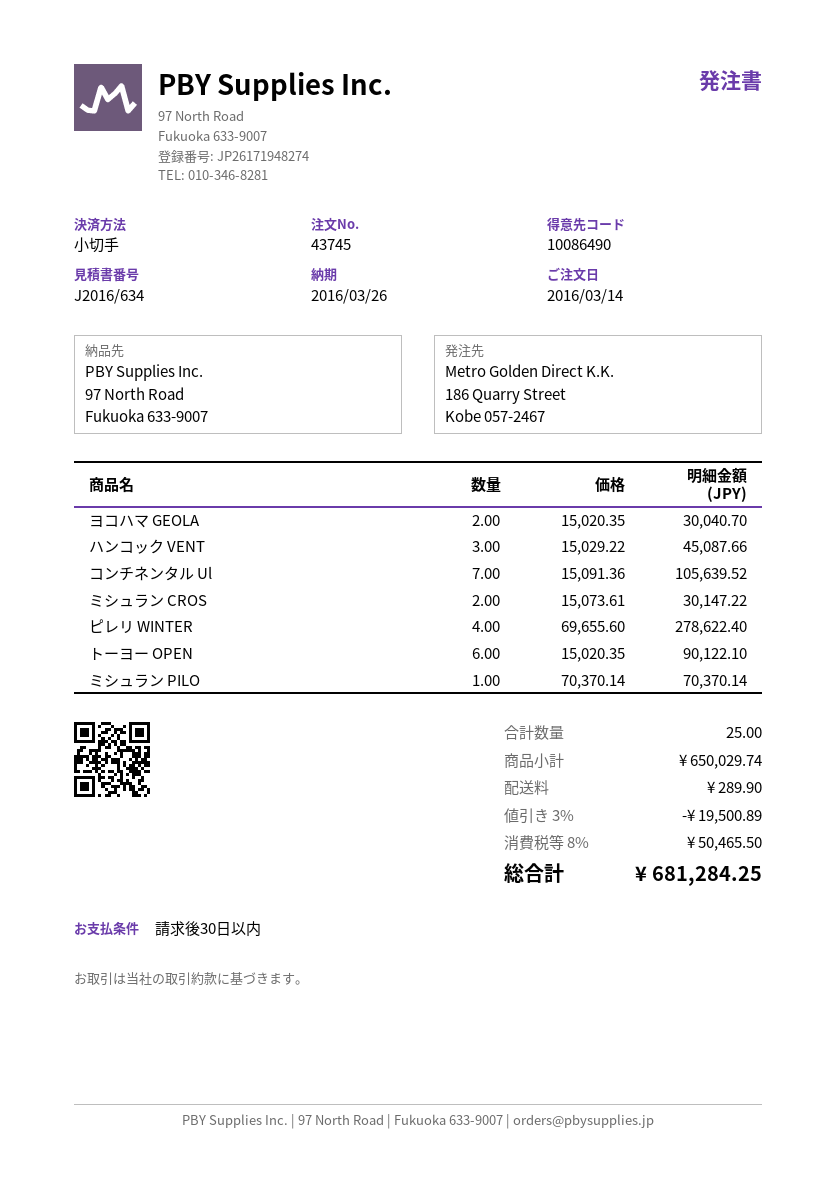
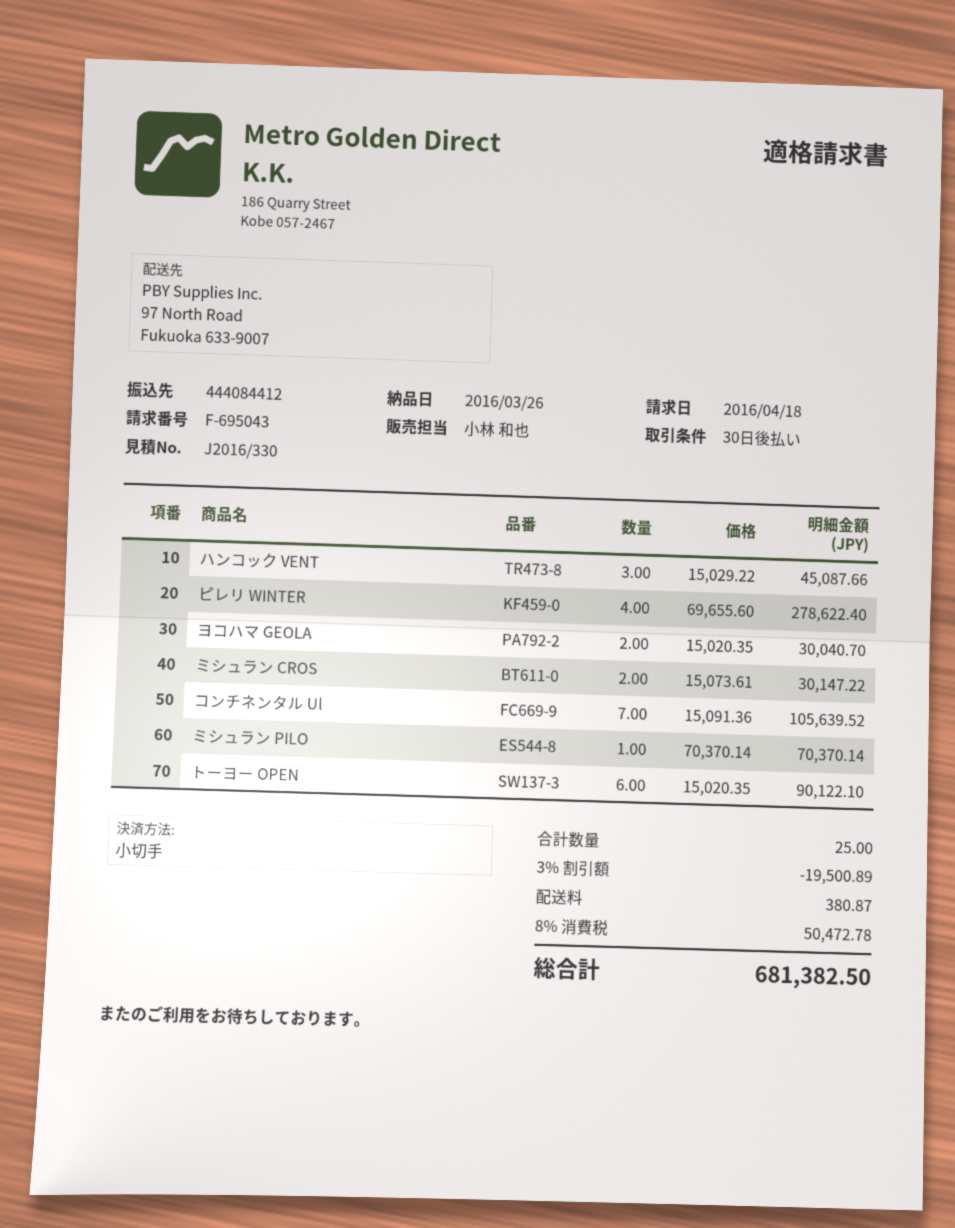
quote number: J2016/634 -> J2016/330
shipping: 289.90 -> 380.87
tax: 8% = 50465.50 -> 8% = 50472.78
total: 681284.25 -> 681382.50

